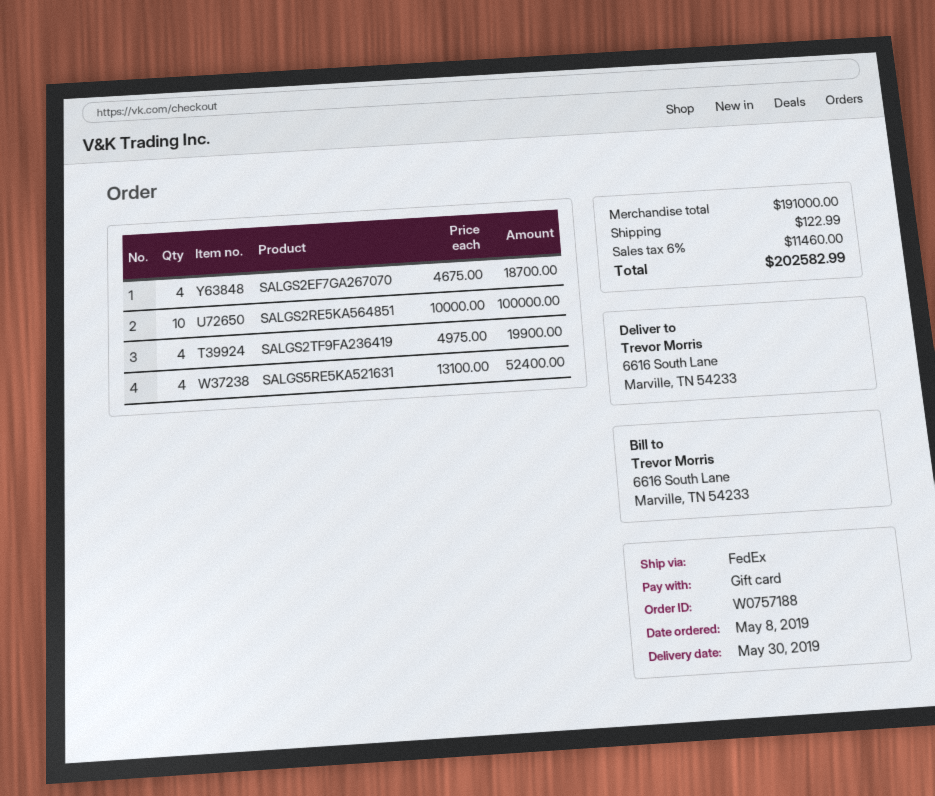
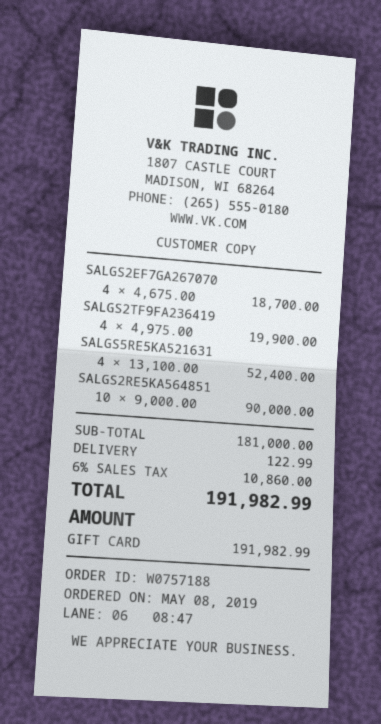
SALGS2RE5KA564851: 10 x 10000.00 = 100000.00 -> 10 x 9000.00 = 90000.00
subtotal: 191000.00 -> 181000.00
tax: 6% = 11460.00 -> 6% = 10860.00
total: 202582.99 -> 191982.99

